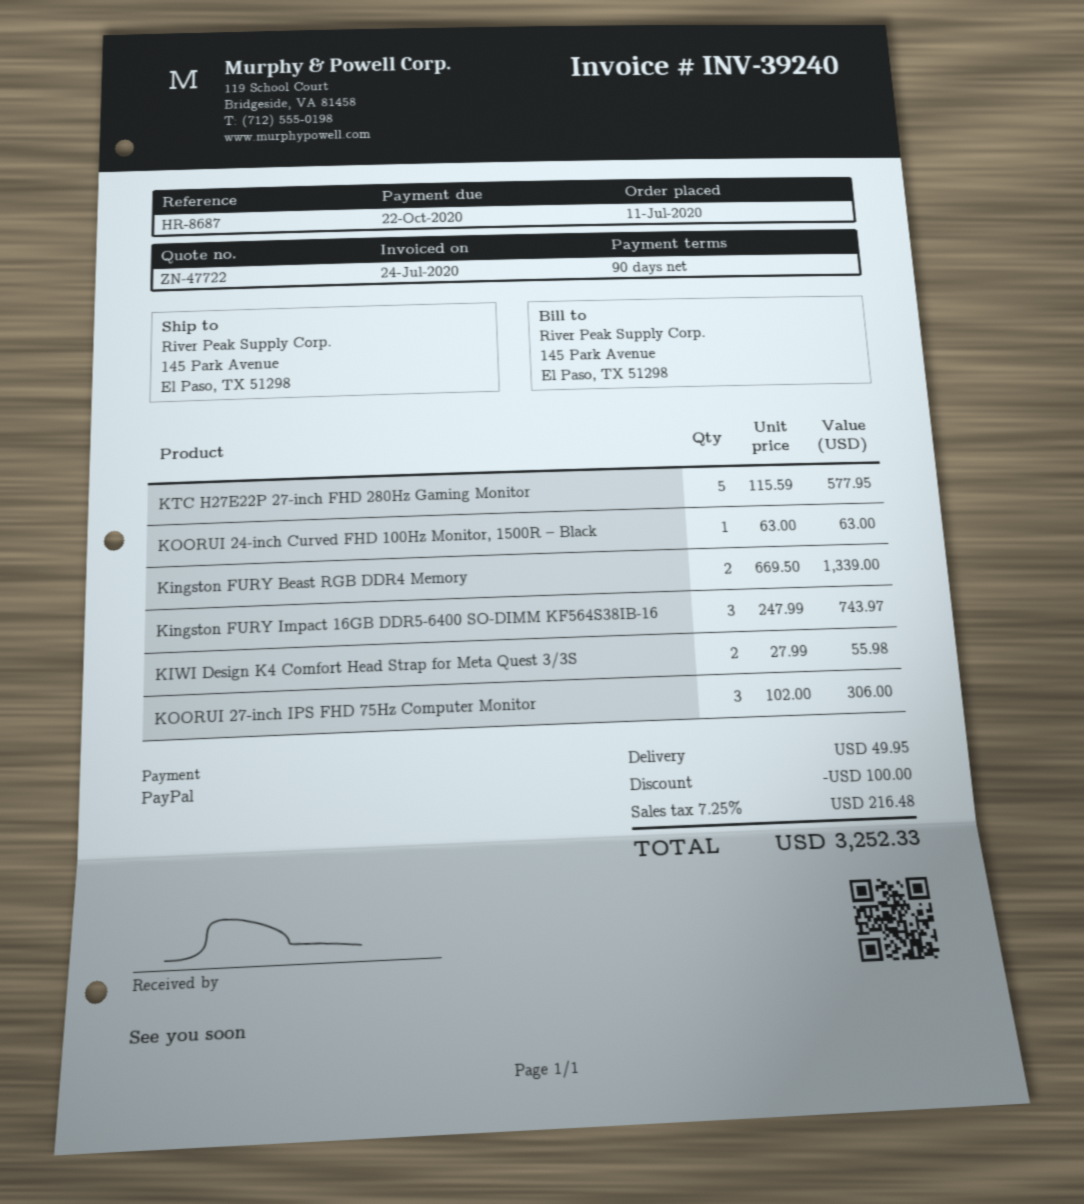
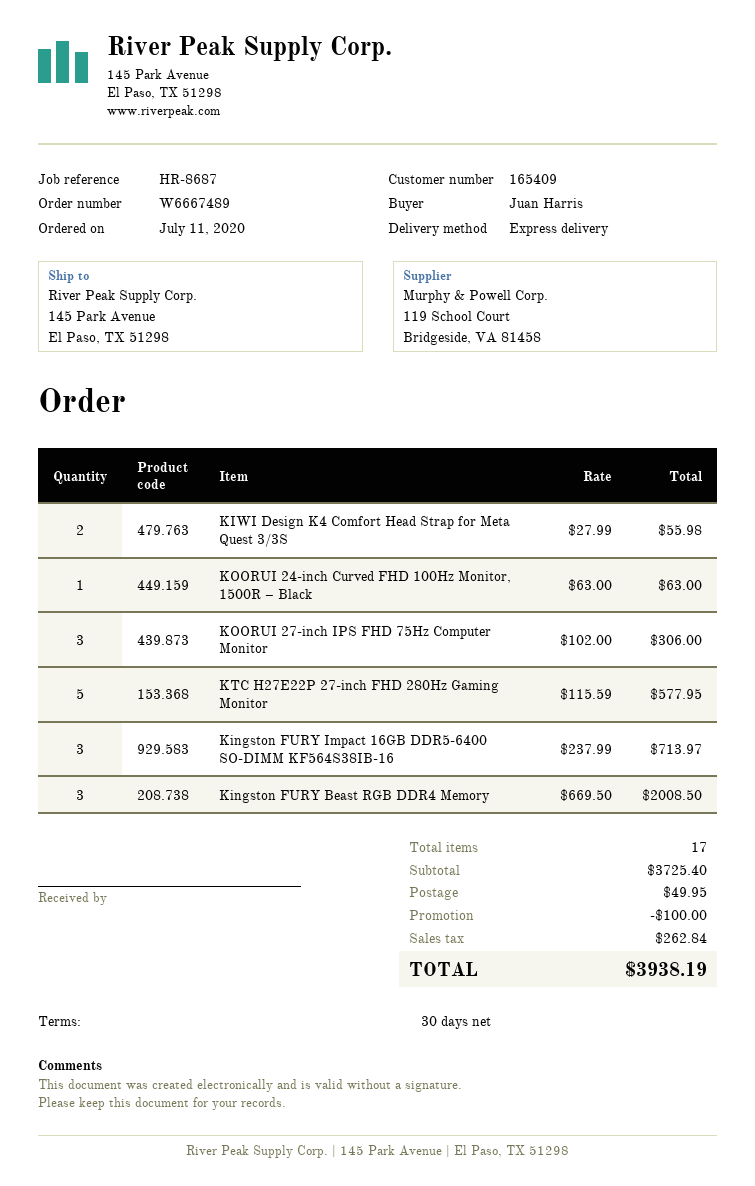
payment terms: 90 days -> 30 days
Kingston FURY Beast RGB DDR4 Memory: 2 x 669.50 = 1339.00 -> 3 x 669.50 = 2008.50
Kingston FURY Impact 16GB DDR5-6400 SO-DIMM KF564S38IB-16: 3 x 247.99 = 743.97 -> 3 x 237.99 = 713.97
tax: 216.48 -> 262.84
total: 3252.33 -> 3938.19

